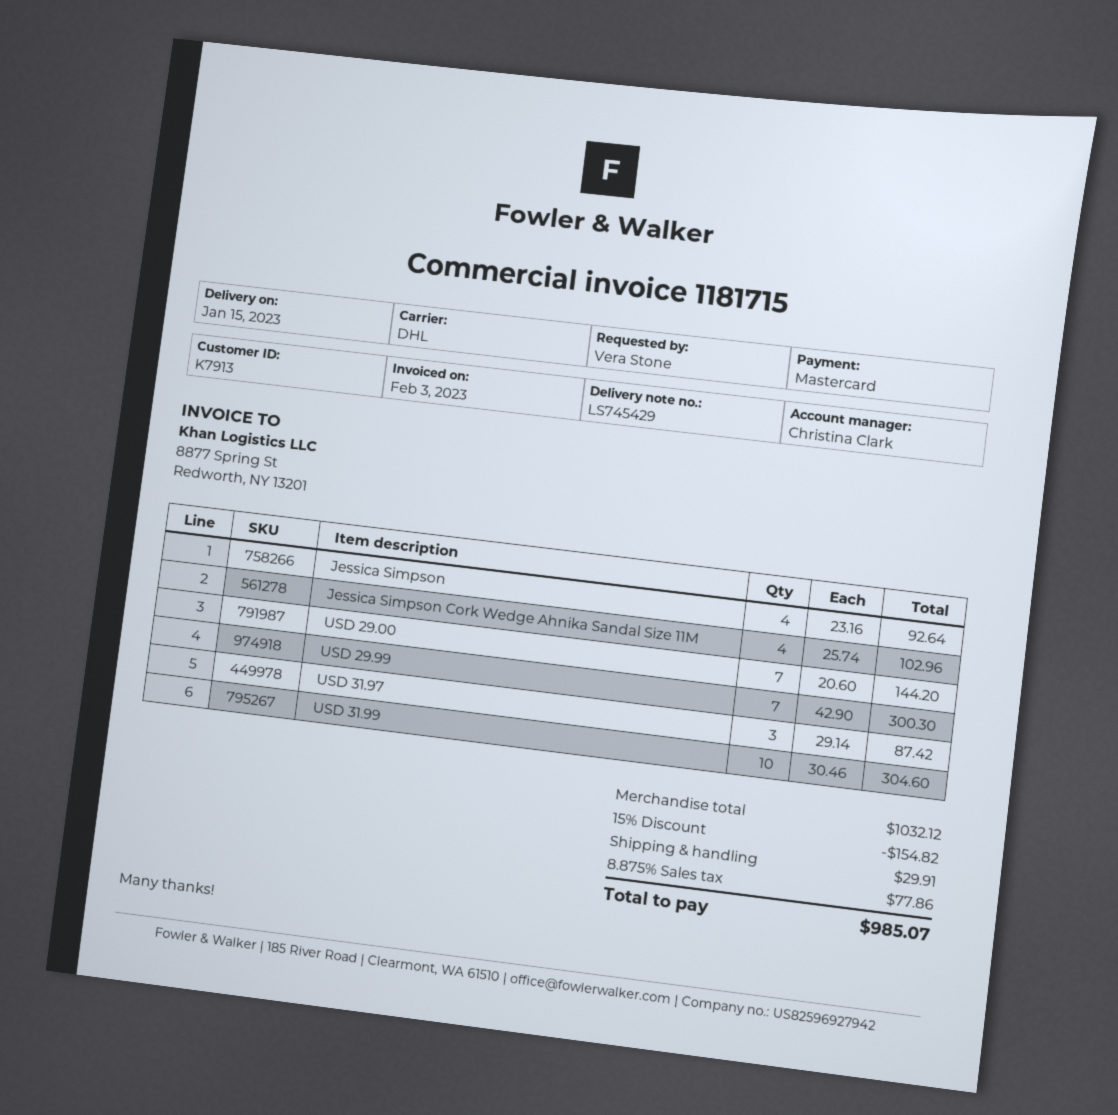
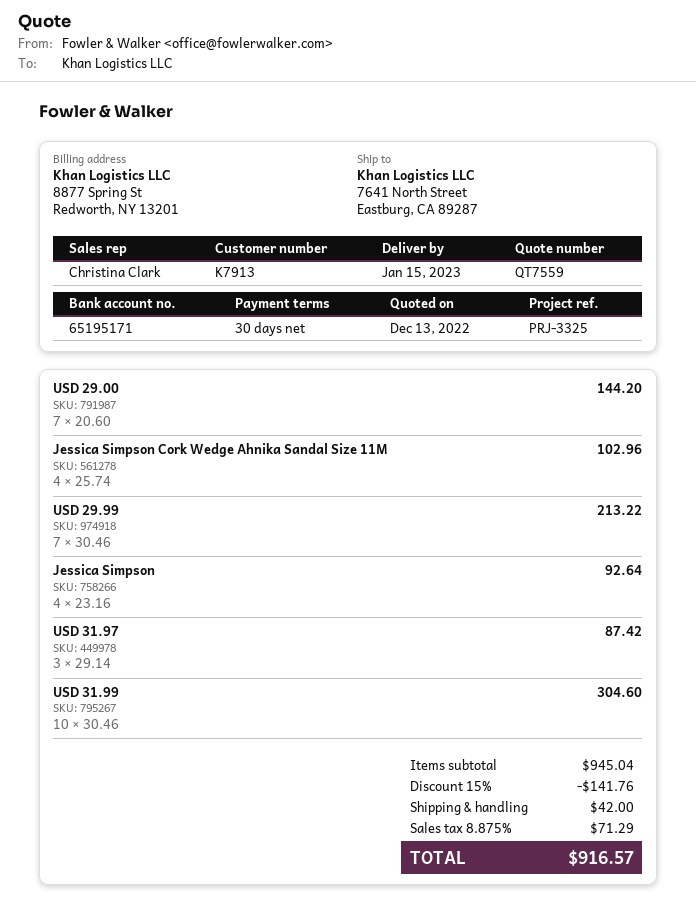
USD 29.99: 7 x 42.90 = 300.30 -> 7 x 30.46 = 213.22
subtotal: 1032.12 -> 945.04
discount: 15% = 154.82 -> 15% = 141.76
shipping: 29.91 -> 42.00
tax: 8.875% = 77.86 -> 8.875% = 71.29
total: 985.07 -> 916.57

